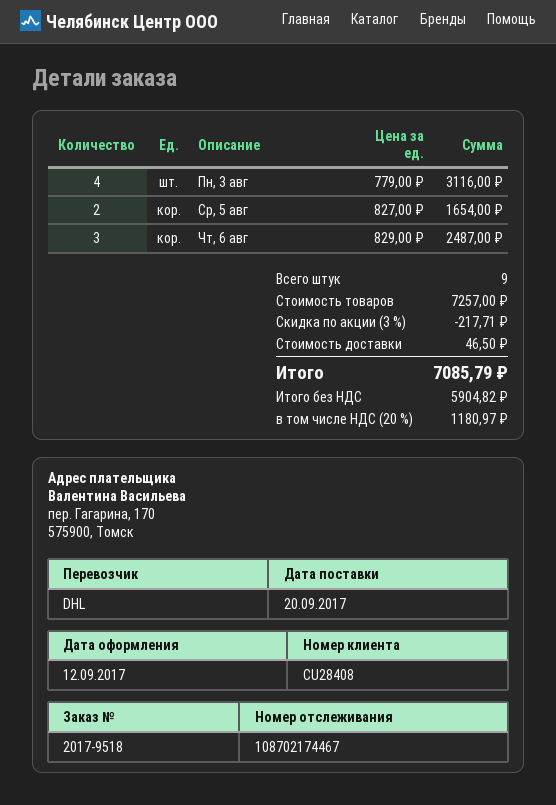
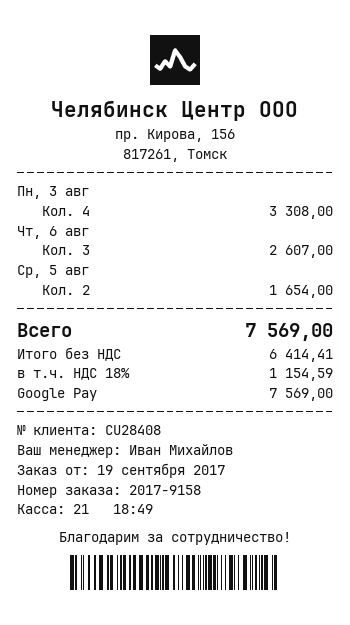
order number: 2017-9518 -> 2017-9158
order date: 2017-09-12 -> 2017-09-19
Пн, 3 авг: 4 for 3116.00 -> 4 for 3308.00
Чт, 6 авг: 3 for 2487.00 -> 3 for 2607.00
discount: 3% = 217.71 -> none
shipping: 46.50 -> none
net: 5904.82 -> 6414.41
tax: 20% = 1180.97 -> 18% = 1154.59
total: 7085.79 -> 7569.00

